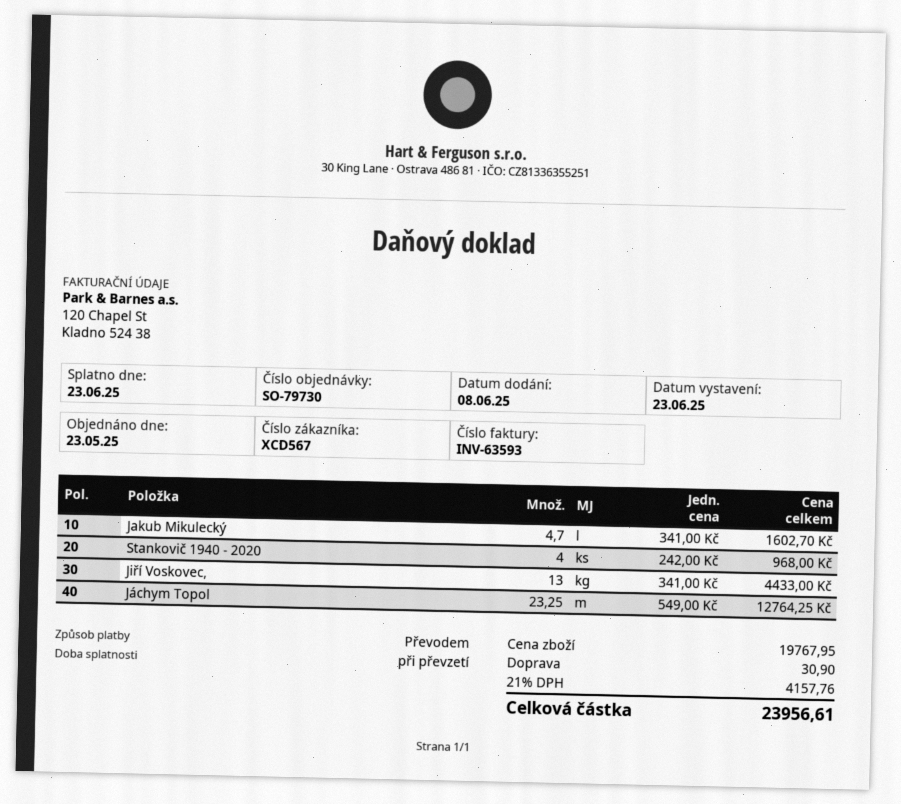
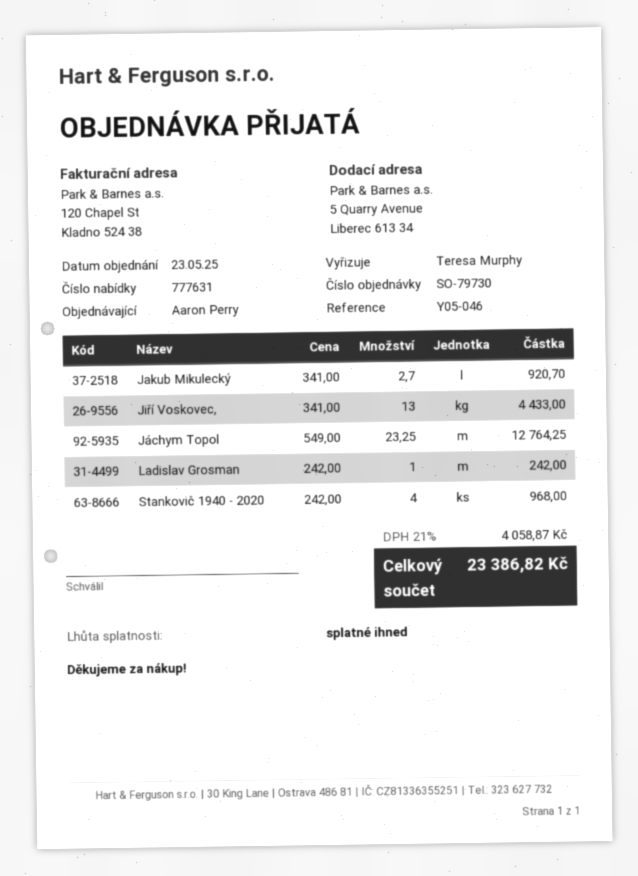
Jakub Mikulecký: 4.7 x 341.00 = 1602.70 -> 2.7 x 341.00 = 920.70
Ladislav Grosman: none -> 1 x 242.00 = 242.00
shipping: 30.90 -> none
tax: 21% = 4157.76 -> 21% = 4058.87
total: 23956.61 -> 23386.82

